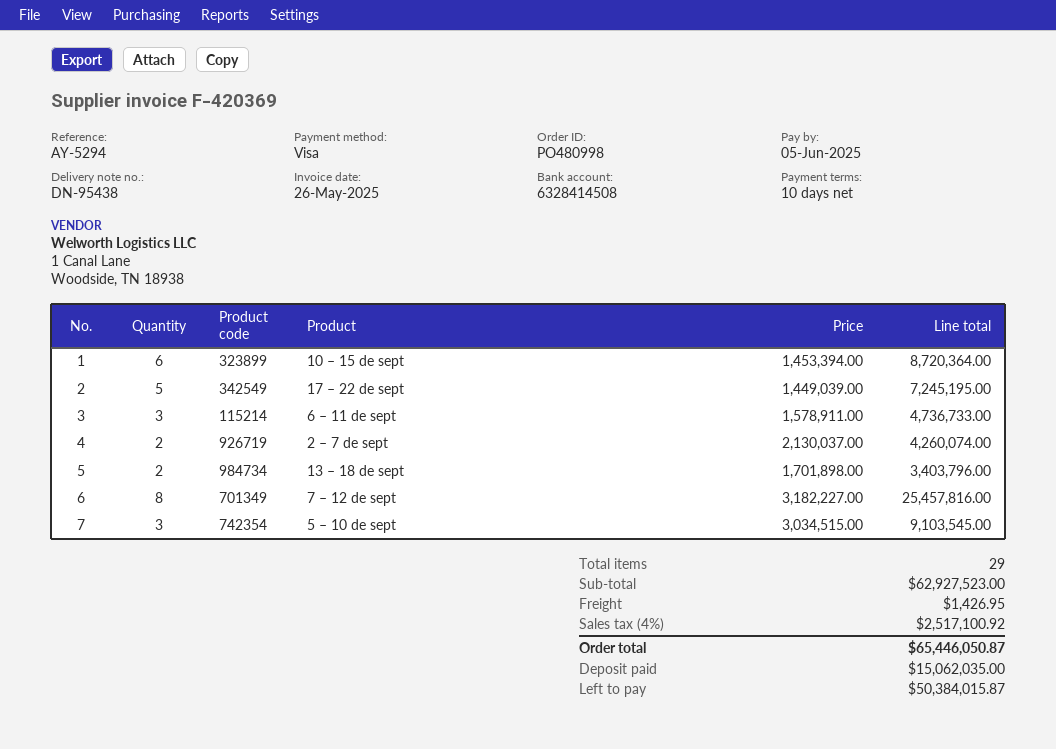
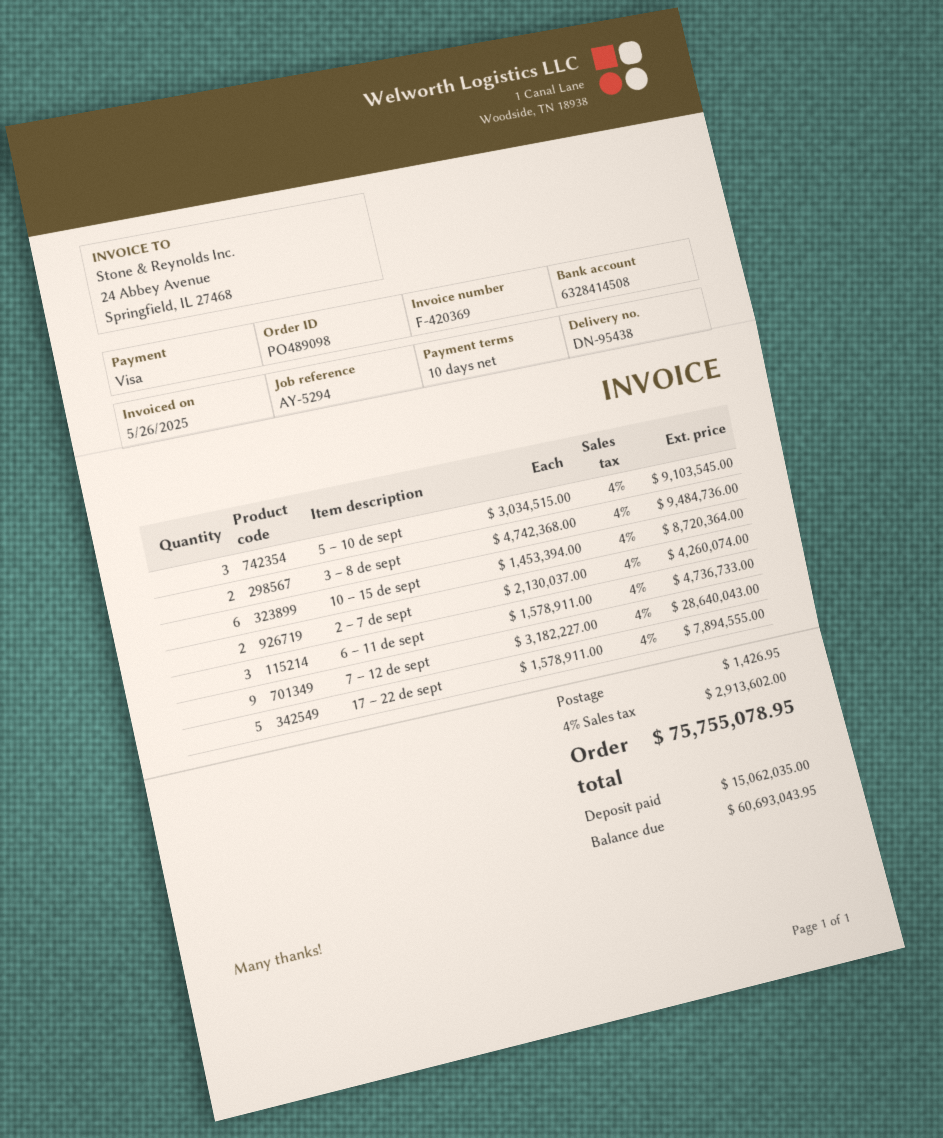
order number: PO480998 -> PO489098
17 – 22 de sept: 5 x 1449039.00 = 7245195.00 -> 5 x 1578911.00 = 7894555.00
13 – 18 de sept: 2 x 1701898.00 = 3403796.00 -> none
7 – 12 de sept: 8 x 3182227.00 = 25457816.00 -> 9 x 3182227.00 = 28640043.00
3 – 8 de sept: none -> 2 x 4742368.00 = 9484736.00
tax: 4% = 2517100.92 -> 4% = 2913602.00
total: 65446050.87 -> 75755078.95
balance: 50384015.87 -> 60693043.95

